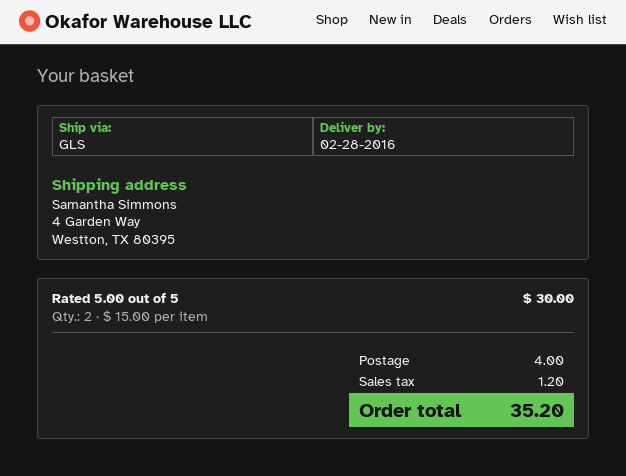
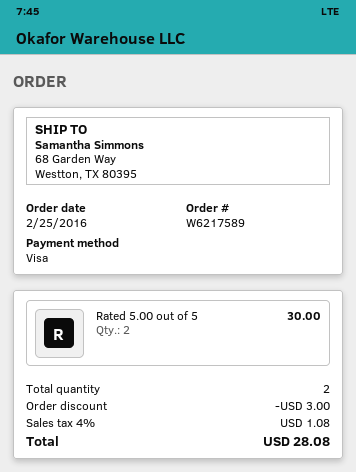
ship to: 4 Garden Way, Westton, TX 80395 -> 68 Garden Way, Westton, TX 80395
discount: none -> 3.00
shipping: 4.00 -> none
tax: 1.20 -> 1.08
total: 35.20 -> 28.08

